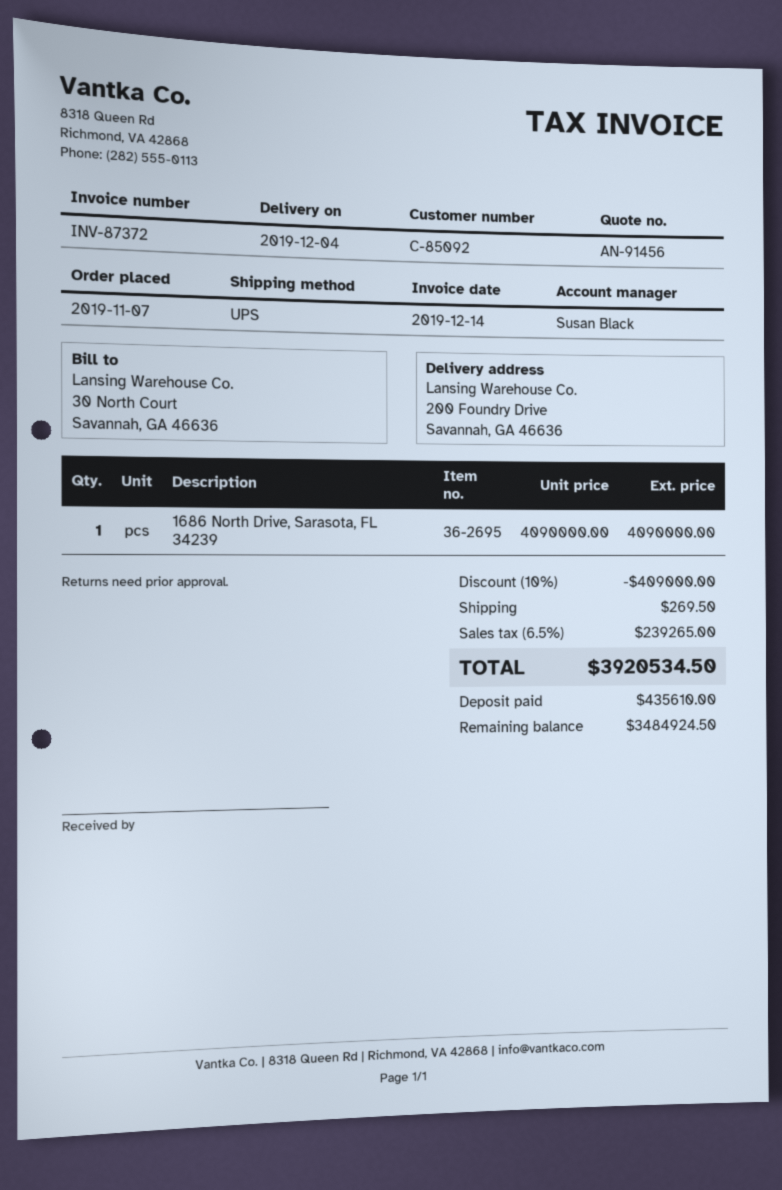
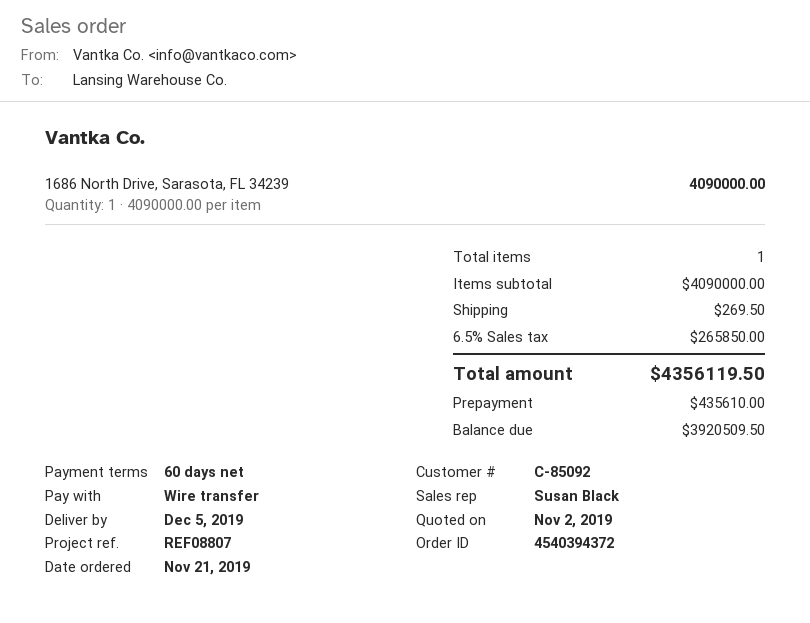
order date: 2019-11-07 -> 2019-11-21
delivery date: 2019-12-04 -> 2019-12-05
discount: 10% = 409000.00 -> none
tax: 6.5% = 239265.00 -> 6.5% = 265850.00
total: 3920534.50 -> 4356119.50
balance: 3484924.50 -> 3920509.50

